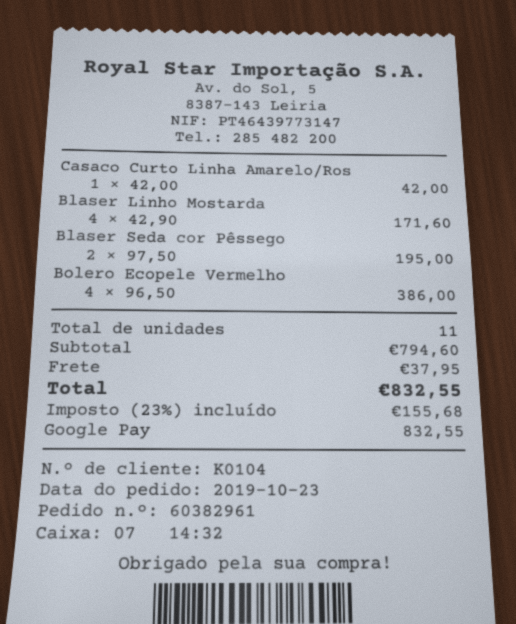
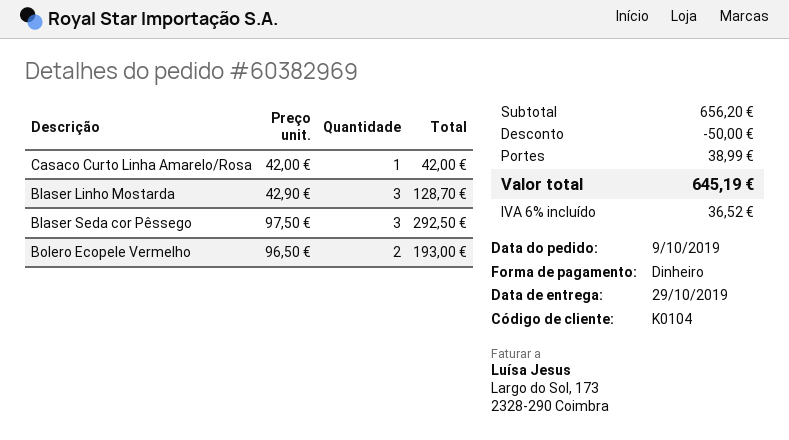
order number: 60382961 -> 60382969
order date: 2019-10-23 -> 2019-10-09
payment method: Google Pay -> cash
Blaser Linho Mostarda: 4 x 42.90 = 171.60 -> 3 x 42.90 = 128.70
Blaser Seda cor Pêssego: 2 x 97.50 = 195.00 -> 3 x 97.50 = 292.50
Bolero Ecopele Vermelho: 4 x 96.50 = 386.00 -> 2 x 96.50 = 193.00
subtotal: 794.60 -> 656.20
discount: none -> 50.00
shipping: 37.95 -> 38.99
tax: 23% = 155.68 -> 6% = 36.52
total: 832.55 -> 645.19

